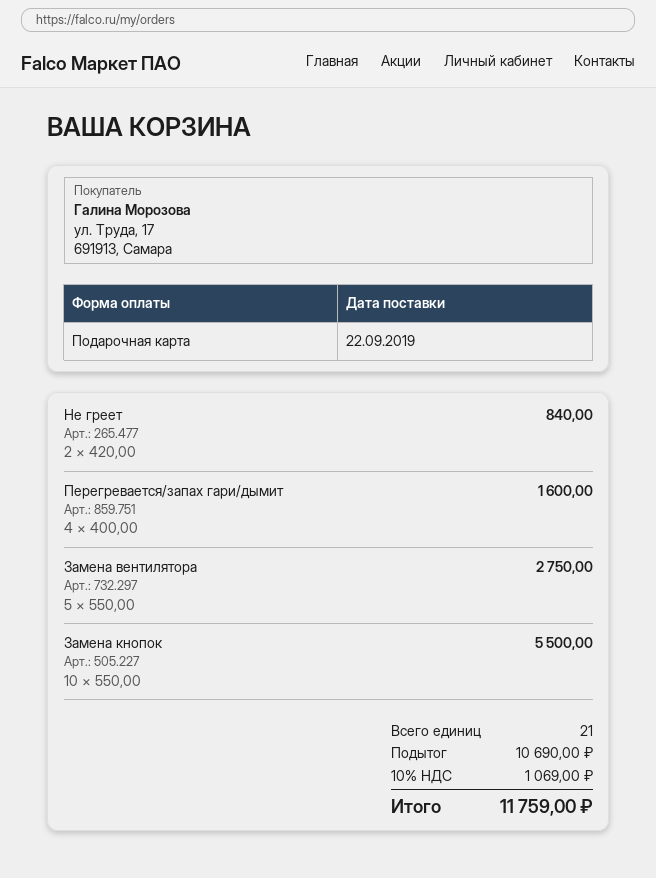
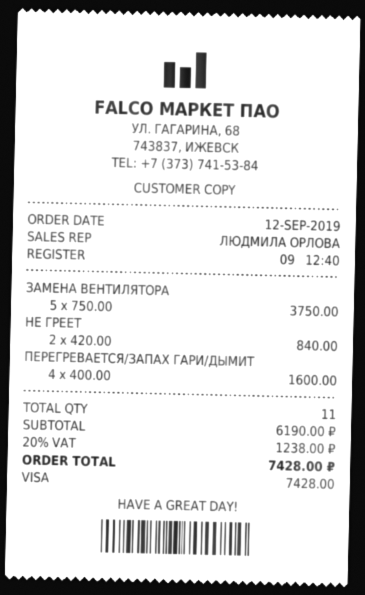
payment method: gift card -> Visa
Замена вентилятора: 5 x 550.00 = 2750.00 -> 5 x 750.00 = 3750.00
Замена кнопок: 10 x 550.00 = 5500.00 -> none
total quantity: 21 -> 11
subtotal: 10690.00 -> 6190.00
tax: 10% = 1069.00 -> 20% = 1238.00
total: 11759.00 -> 7428.00

